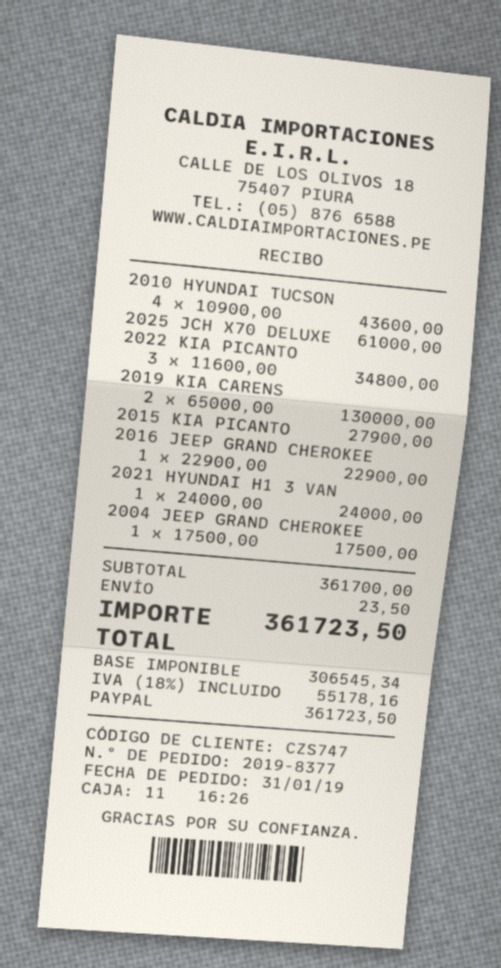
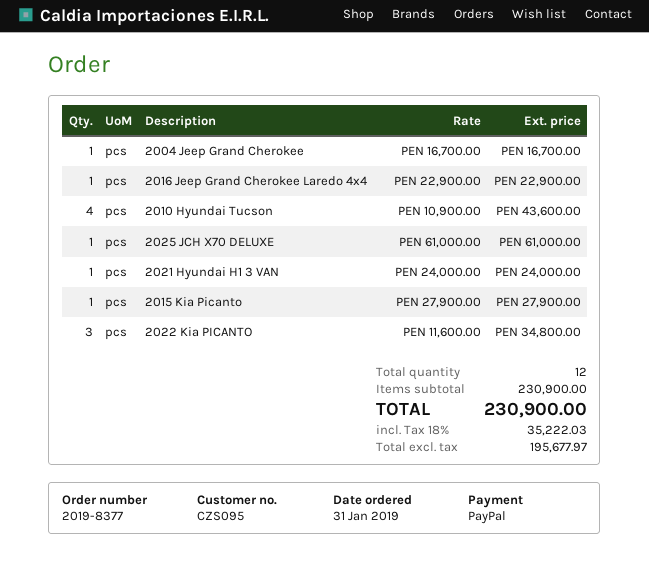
customer number: CZS747 -> CZS095
2019 KIA CARENS: 2 x 65000.00 = 130000.00 -> none
2004 JEEP GRAND CHEROKEE: 1 x 17500.00 = 17500.00 -> 1 x 16700.00 = 16700.00
subtotal: 361700.00 -> 230900.00
shipping: 23.50 -> none
net: 306545.34 -> 195677.97
tax: 18% = 55178.16 -> 18% = 35222.03
total: 361723.50 -> 230900.00

